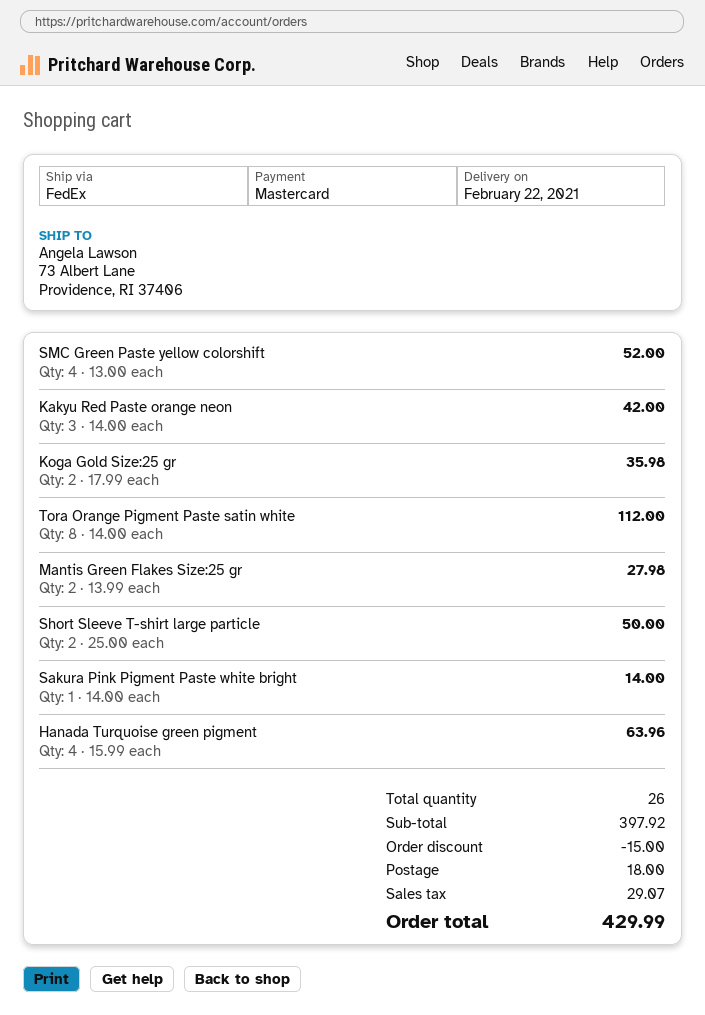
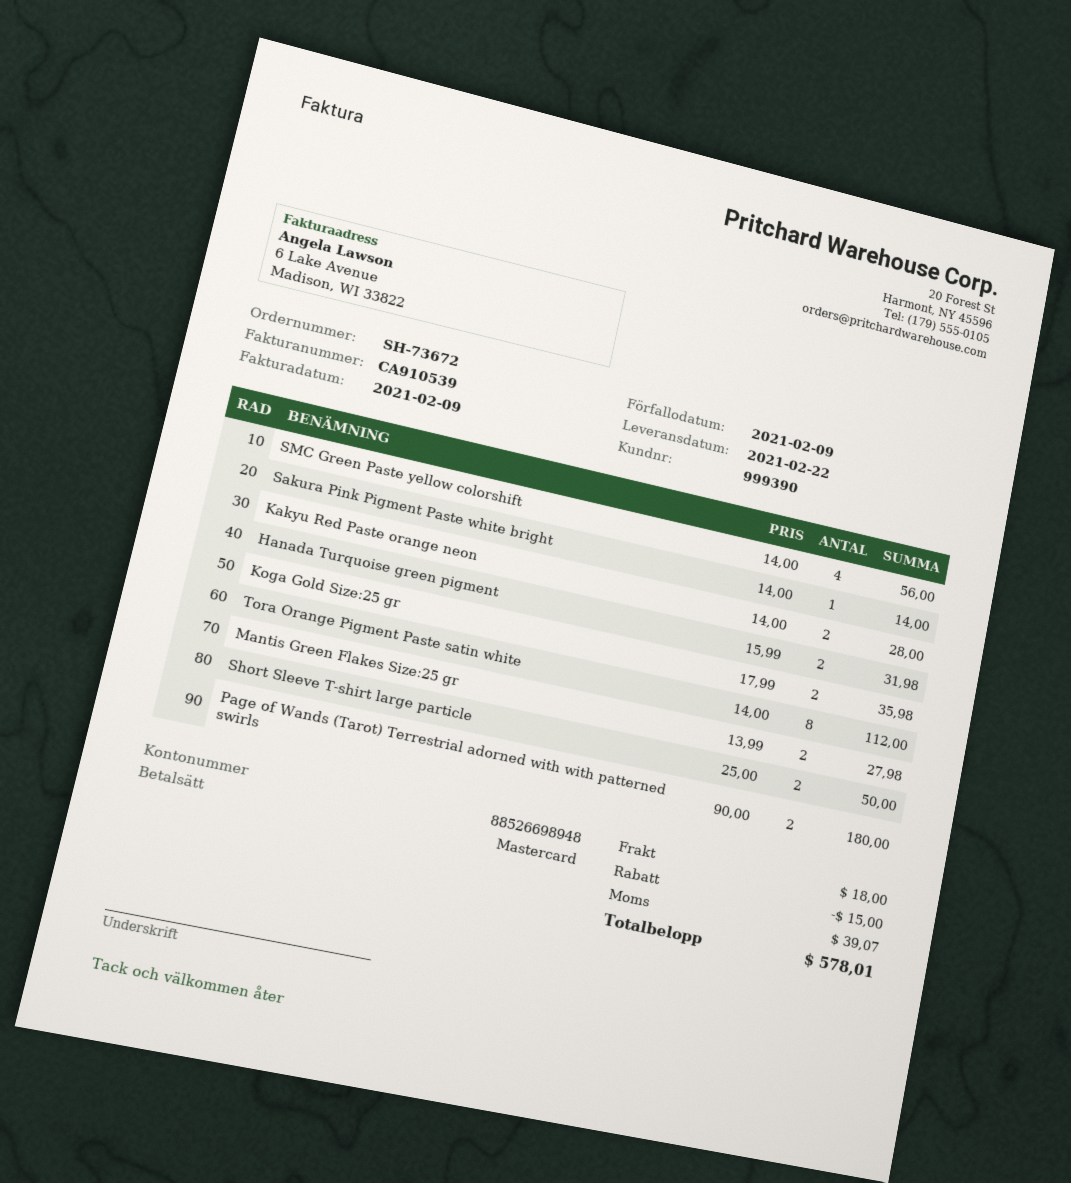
SMC Green Paste yellow colorshift: 4 x 13.00 = 52.00 -> 4 x 14.00 = 56.00
Kakyu Red Paste orange neon: 3 x 14.00 = 42.00 -> 2 x 14.00 = 28.00
Hanada Turquoise green pigment: 4 x 15.99 = 63.96 -> 2 x 15.99 = 31.98
Page of Wands (Tarot) Terrestrial adorned with with patterned swirls: none -> 2 x 90.00 = 180.00
tax: 29.07 -> 39.07
total: 429.99 -> 578.01

